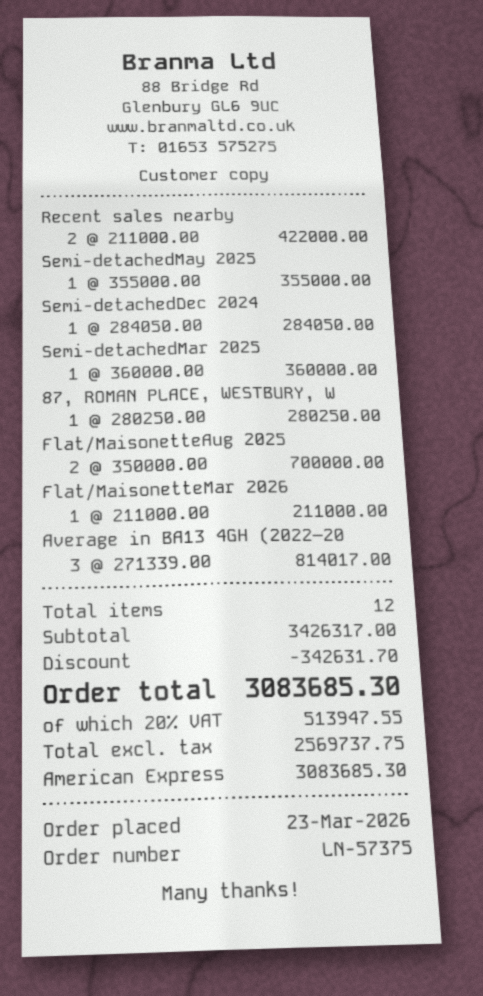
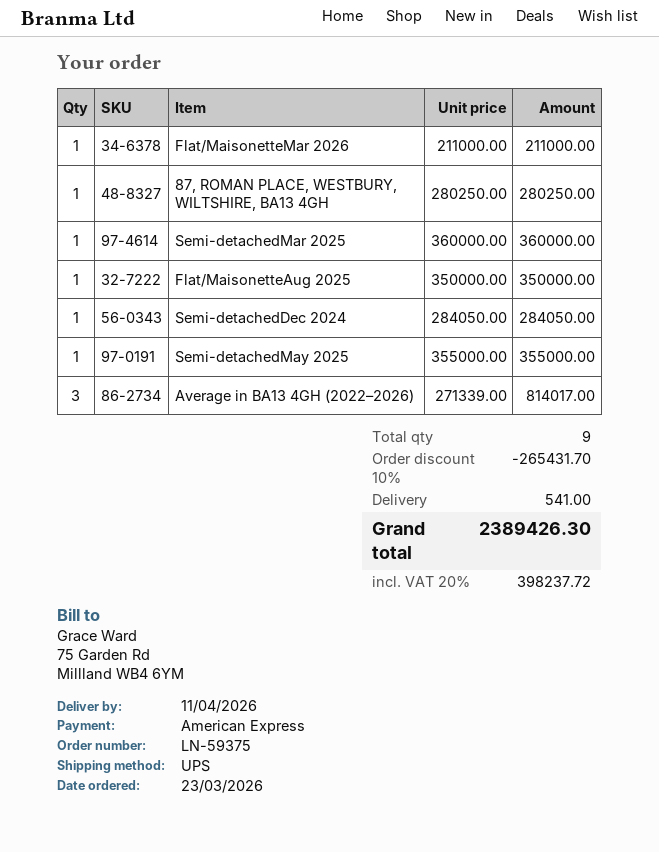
order number: LN-57375 -> LN-59375
Recent sales nearby: 2 x 211000.00 = 422000.00 -> none
Flat/MaisonetteAug 2025: 2 x 350000.00 = 700000.00 -> 1 x 350000.00 = 350000.00
total quantity: 12 -> 9
discount: 342631.70 -> 265431.70
shipping: none -> 541.00
tax: 20% = 513947.55 -> 20% = 398237.72
total: 3083685.30 -> 2389426.30

